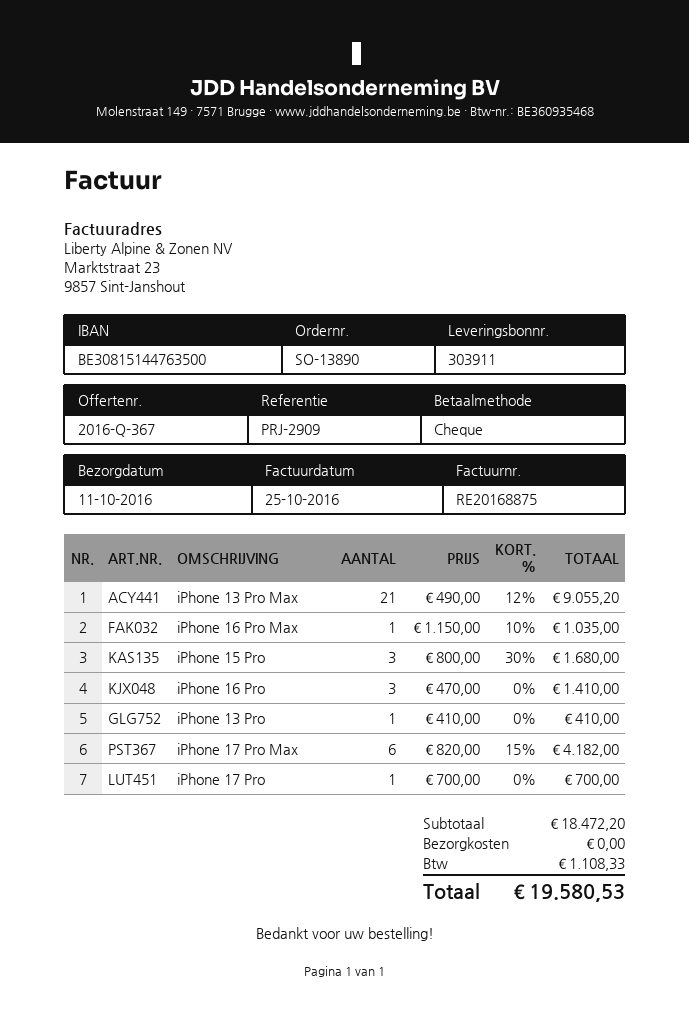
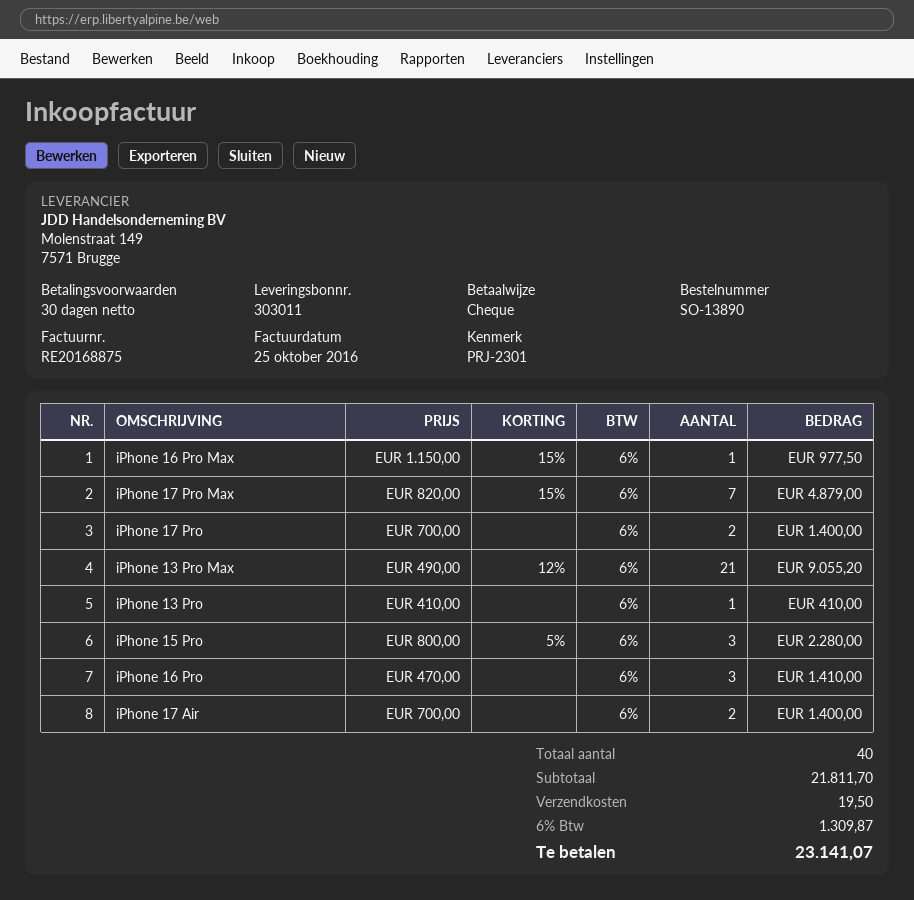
delivery note number: 303911 -> 303011
reference: PRJ-2909 -> PRJ-2301
iPhone 16 Pro Max: 1 x 1150.00 - 10% = 1035.00 -> 1 x 1150.00 - 15% = 977.50
iPhone 15 Pro: 3 x 800.00 - 30% = 1680.00 -> 3 x 800.00 - 5% = 2280.00
iPhone 17 Pro Max: 6 x 820.00 - 15% = 4182.00 -> 7 x 820.00 - 15% = 4879.00
iPhone 17 Pro: 1 x 700.00 = 700.00 -> 2 x 700.00 = 1400.00
iPhone 17 Air: none -> 2 x 700.00 = 1400.00
subtotal: 18472.20 -> 21811.70
shipping: 0.00 -> 19.50
tax: 1108.33 -> 1309.87
total: 19580.53 -> 23141.07

